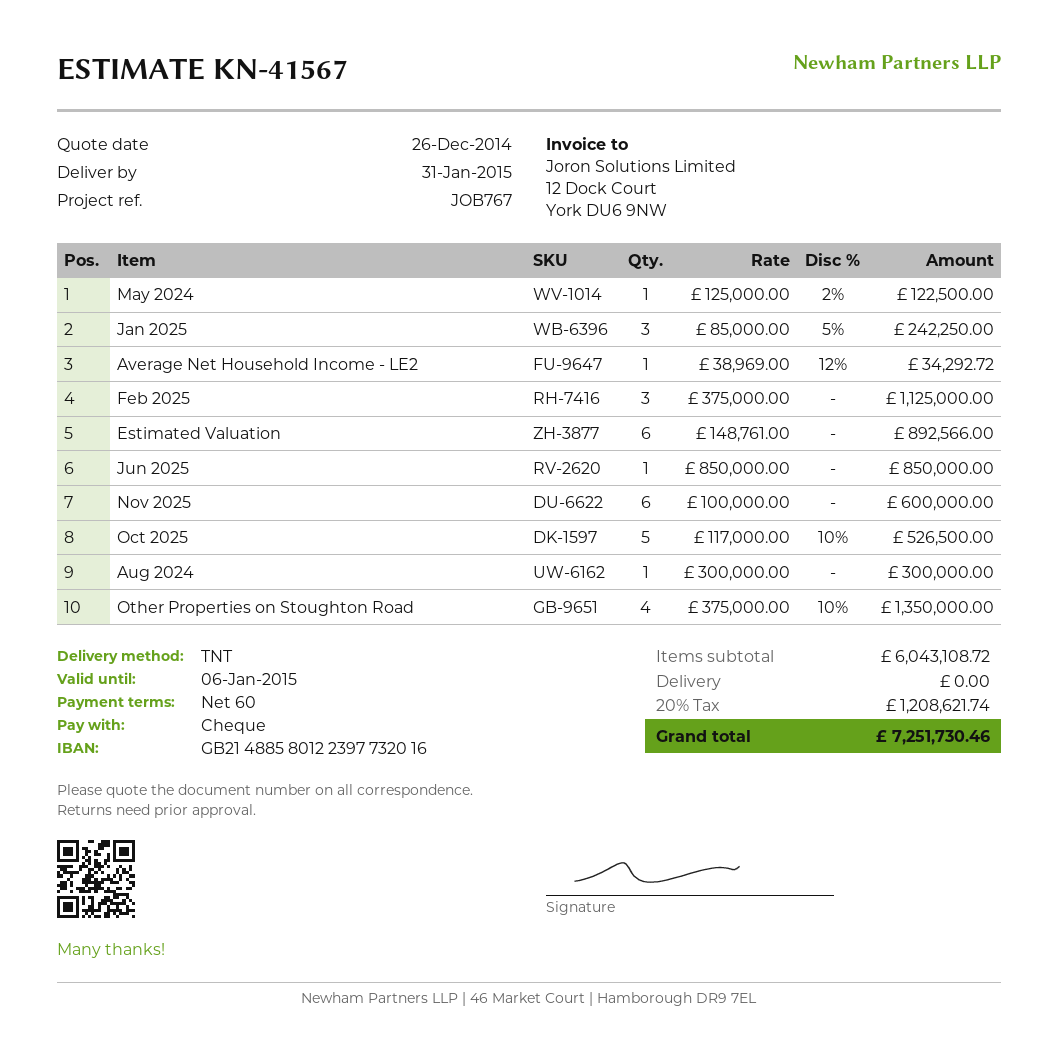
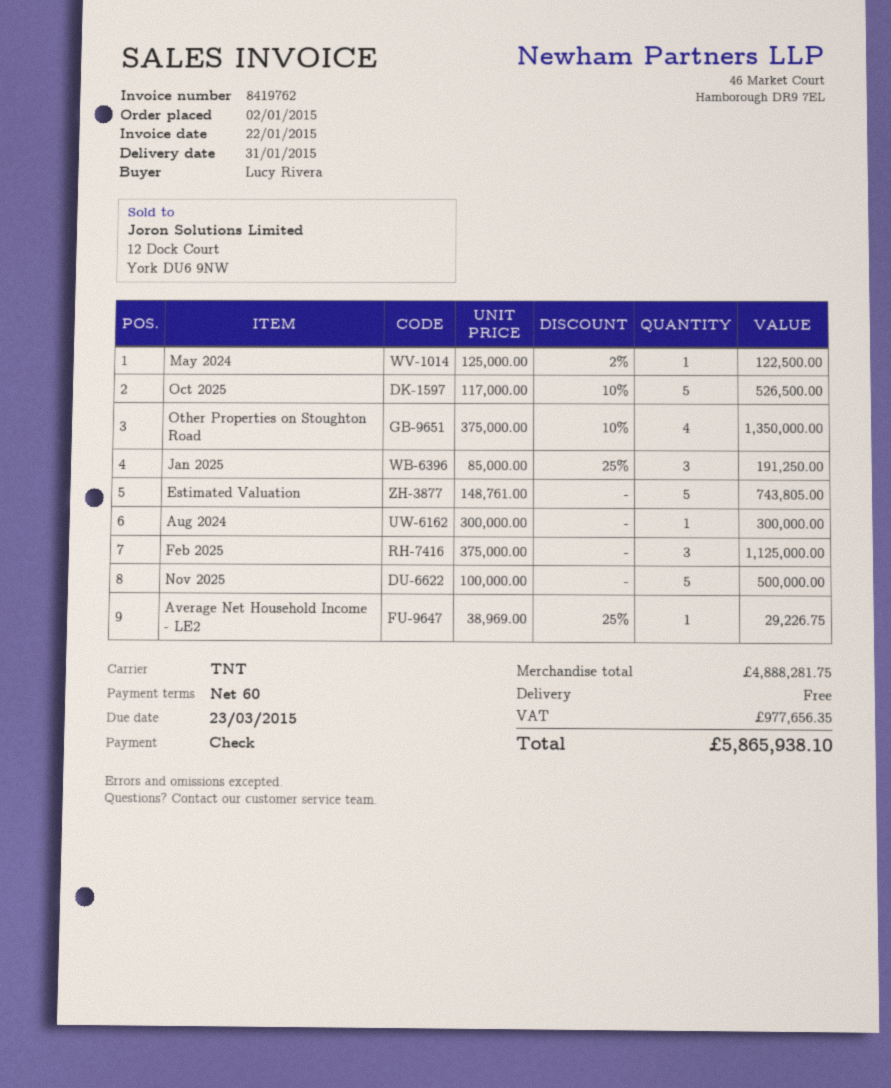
Jan 2025: 3 x 85000.00 - 5% = 242250.00 -> 3 x 85000.00 - 25% = 191250.00
Average Net Household Income - LE2: 1 x 38969.00 - 12% = 34292.72 -> 1 x 38969.00 - 25% = 29226.75
Estimated Valuation: 6 x 148761.00 = 892566.00 -> 5 x 148761.00 = 743805.00
Jun 2025: 1 x 850000.00 = 850000.00 -> none
Nov 2025: 6 x 100000.00 = 600000.00 -> 5 x 100000.00 = 500000.00
subtotal: 6043108.72 -> 4888281.75
tax: 1208621.74 -> 977656.35
total: 7251730.46 -> 5865938.10

